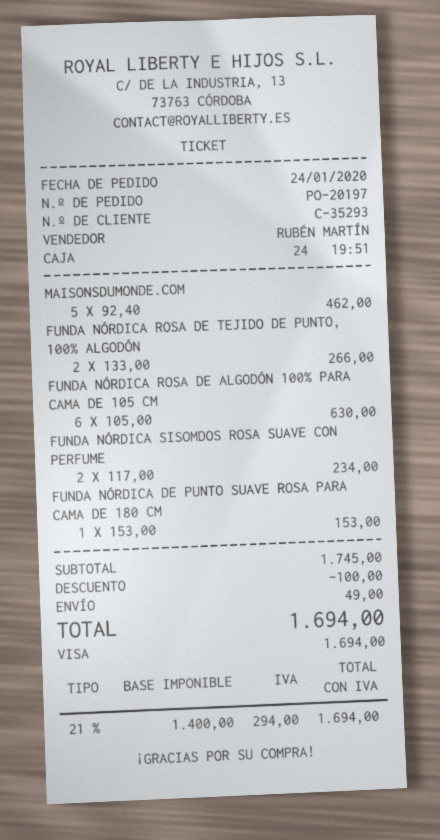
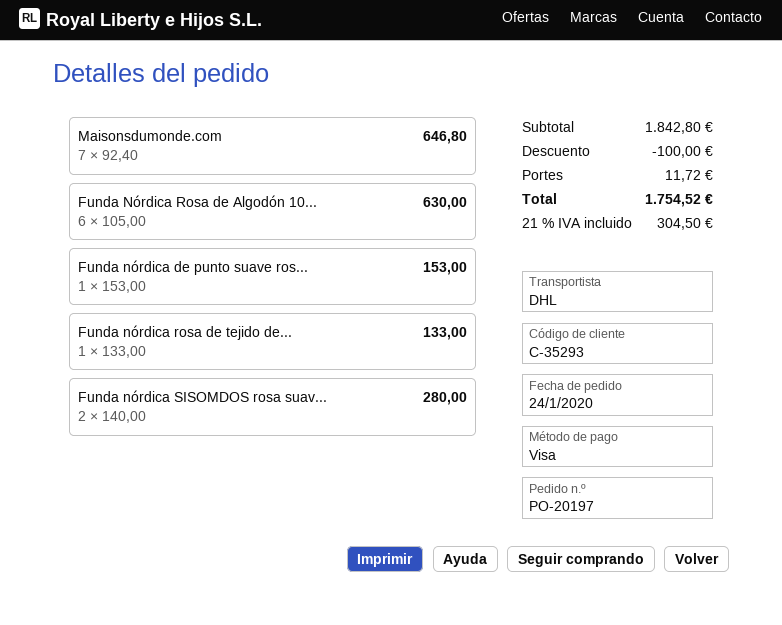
MAISONSDUMONDE.COM: 5 x 92.40 = 462.00 -> 7 x 92.40 = 646.80
FUNDA NÓRDICA ROSA DE TEJIDO DE PUNTO, 100% ALGODÓN: 2 x 133.00 = 266.00 -> 1 x 133.00 = 133.00
FUNDA NÓRDICA SISOMDOS ROSA SUAVE CON PERFUME: 2 x 117.00 = 234.00 -> 2 x 140.00 = 280.00
subtotal: 1745.00 -> 1842.80
shipping: 49.00 -> 11.72
tax: 21% = 294.00 -> 21% = 304.50
total: 1694.00 -> 1754.52

